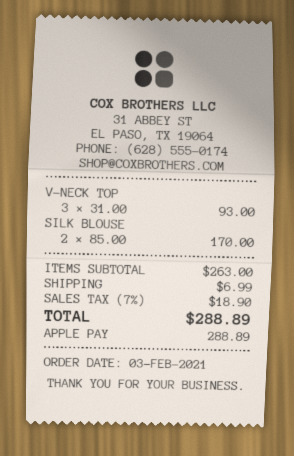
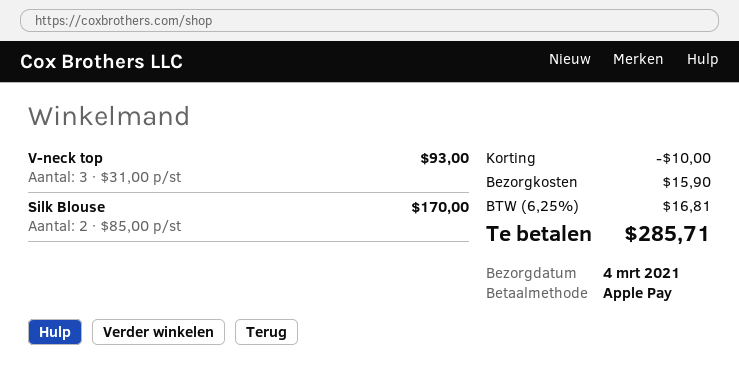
discount: none -> 10.00
shipping: 6.99 -> 15.90
tax: 7% = 18.90 -> 6.25% = 16.81
total: 288.89 -> 285.71

